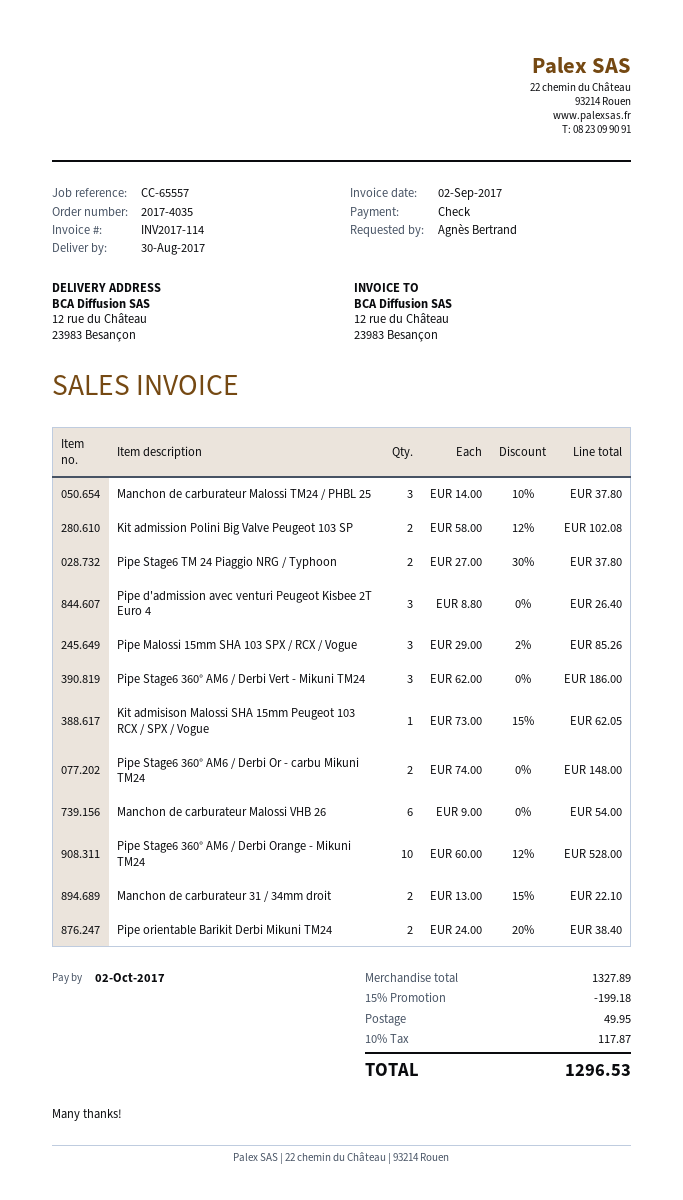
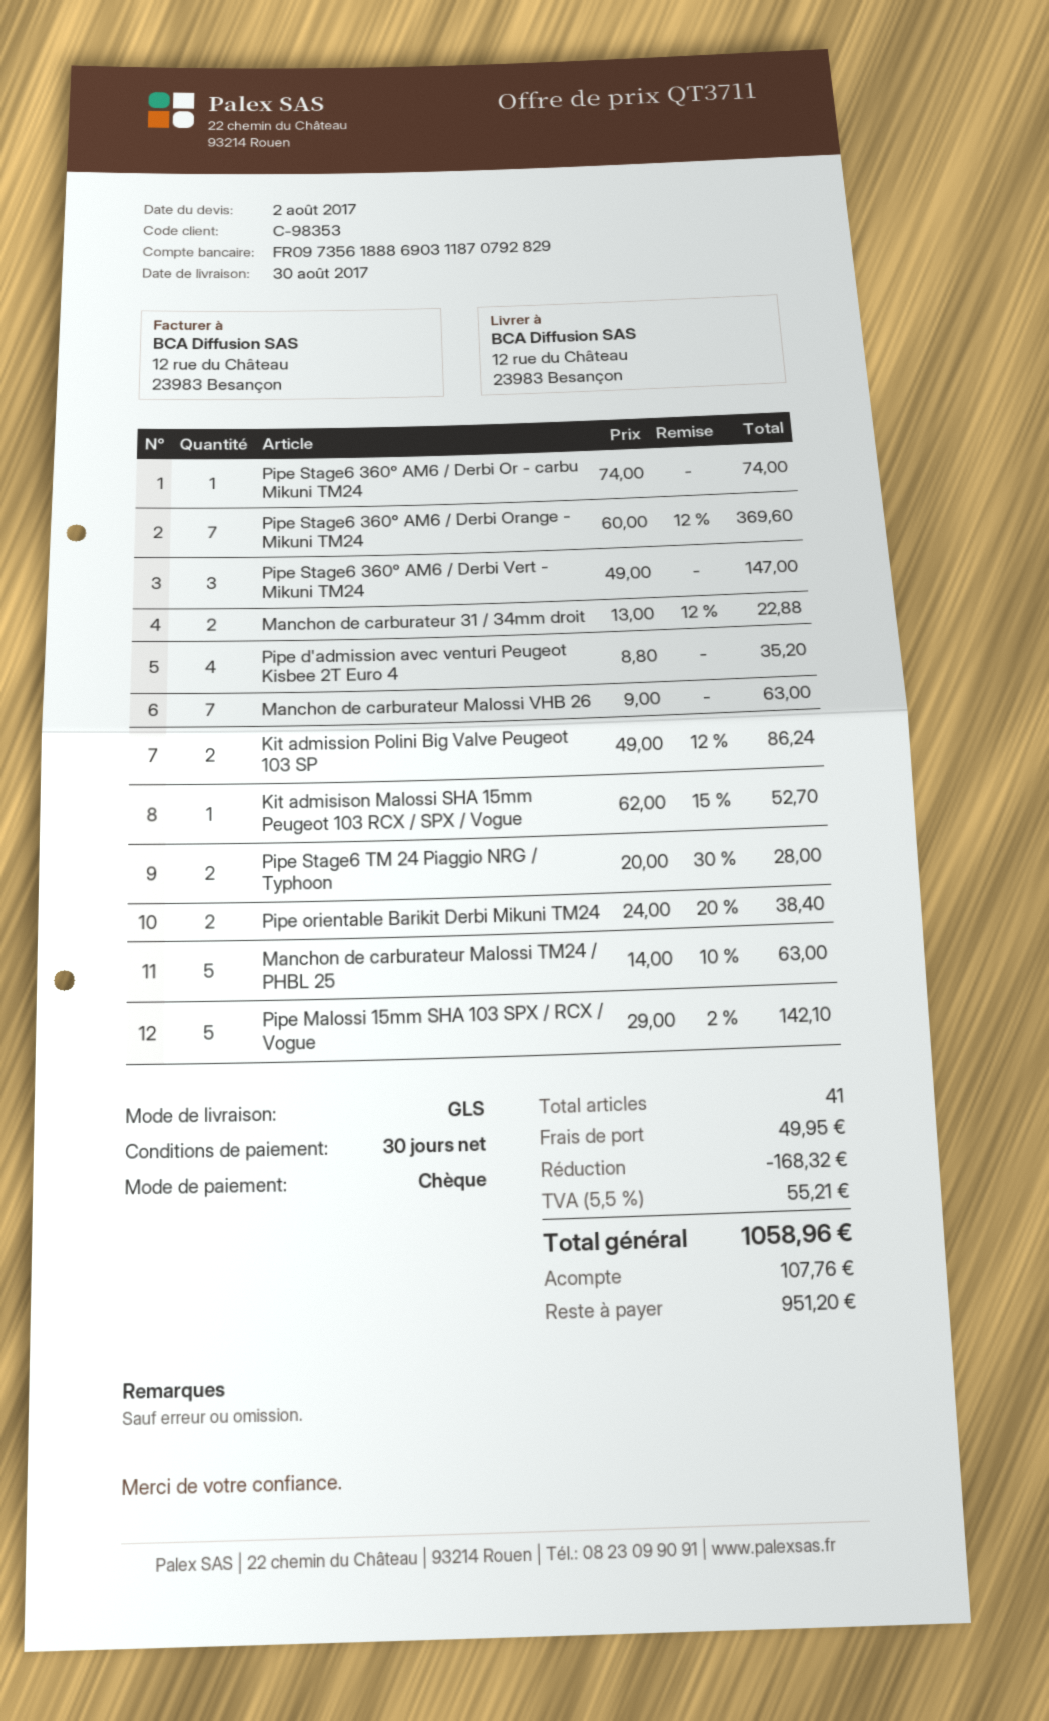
Manchon de carburateur Malossi TM24 / PHBL 25: 3 x 14.00 - 10% = 37.80 -> 5 x 14.00 - 10% = 63.00
Kit admission Polini Big Valve Peugeot 103 SP: 2 x 58.00 - 12% = 102.08 -> 2 x 49.00 - 12% = 86.24
Pipe Stage6 TM 24 Piaggio NRG / Typhoon: 2 x 27.00 - 30% = 37.80 -> 2 x 20.00 - 30% = 28.00
Pipe d'admission avec venturi Peugeot Kisbee 2T Euro 4: 3 x 8.80 = 26.40 -> 4 x 8.80 = 35.20
Pipe Malossi 15mm SHA 103 SPX / RCX / Vogue: 3 x 29.00 - 2% = 85.26 -> 5 x 29.00 - 2% = 142.10
Pipe Stage6 360° AM6 / Derbi Vert - Mikuni TM24: 3 x 62.00 = 186.00 -> 3 x 49.00 = 147.00
Kit admisison Malossi SHA 15mm Peugeot 103 RCX / SPX / Vogue: 1 x 73.00 - 15% = 62.05 -> 1 x 62.00 - 15% = 52.70
Pipe Stage6 360° AM6 / Derbi Or - carbu Mikuni TM24: 2 x 74.00 = 148.00 -> 1 x 74.00 = 74.00
Manchon de carburateur Malossi VHB 26: 6 x 9.00 = 54.00 -> 7 x 9.00 = 63.00
Pipe Stage6 360° AM6 / Derbi Orange - Mikuni TM24: 10 x 60.00 - 12% = 528.00 -> 7 x 60.00 - 12% = 369.60
Manchon de carburateur 31 / 34mm droit: 2 x 13.00 - 15% = 22.10 -> 2 x 13.00 - 12% = 22.88
discount: 199.18 -> 168.32
tax: 10% = 117.87 -> 5.5% = 55.21
total: 1296.53 -> 1058.96

